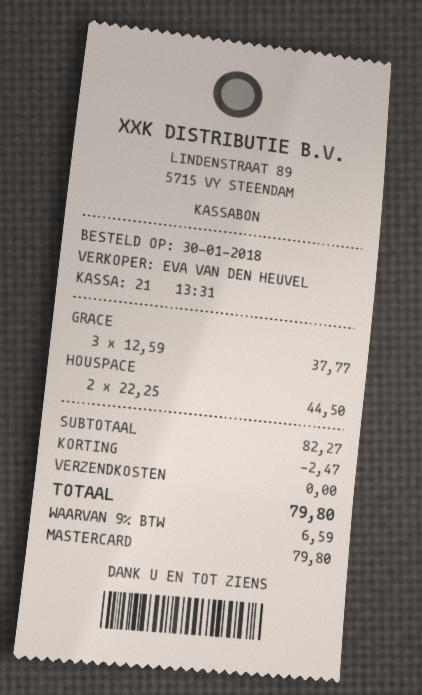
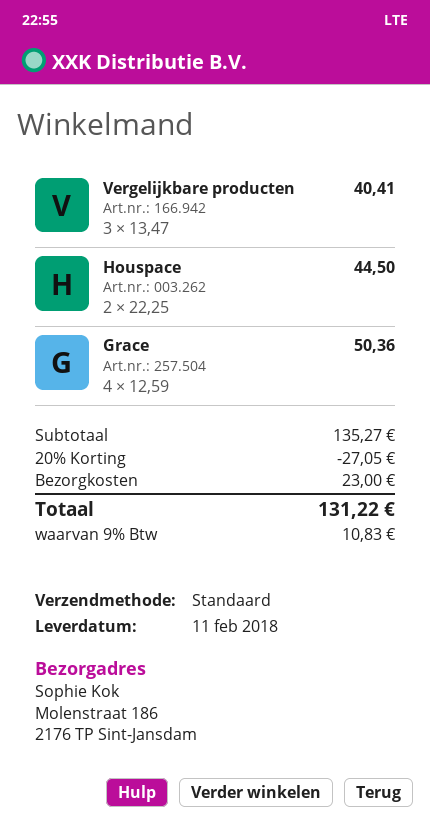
GRACE: 3 x 12.59 = 37.77 -> 4 x 12.59 = 50.36
Vergelijkbare producten: none -> 3 x 13.47 = 40.41
subtotal: 82.27 -> 135.27
discount: 2.47 -> 27.05
shipping: 0.00 -> 23.00
tax: 9% = 6.59 -> 9% = 10.83
total: 79.80 -> 131.22

